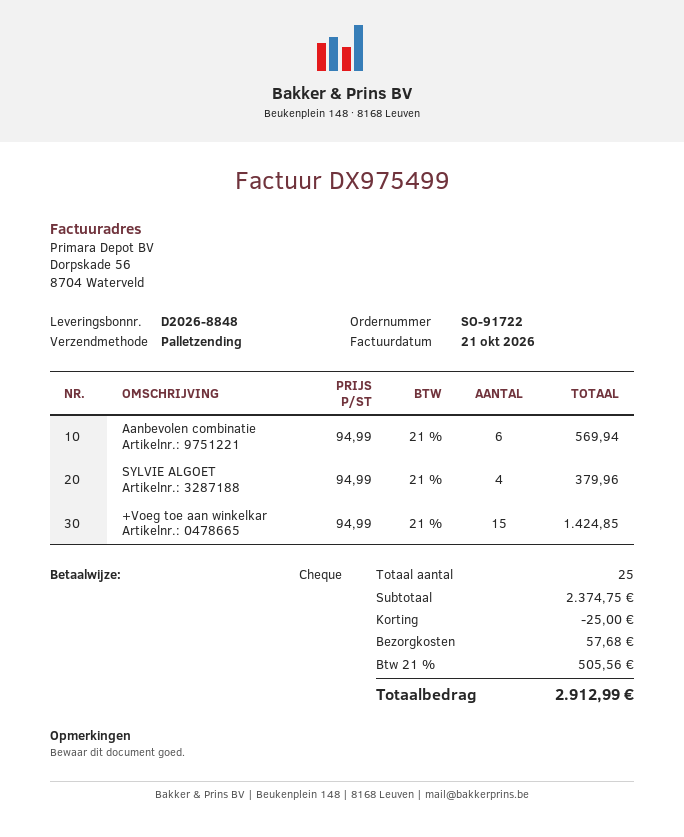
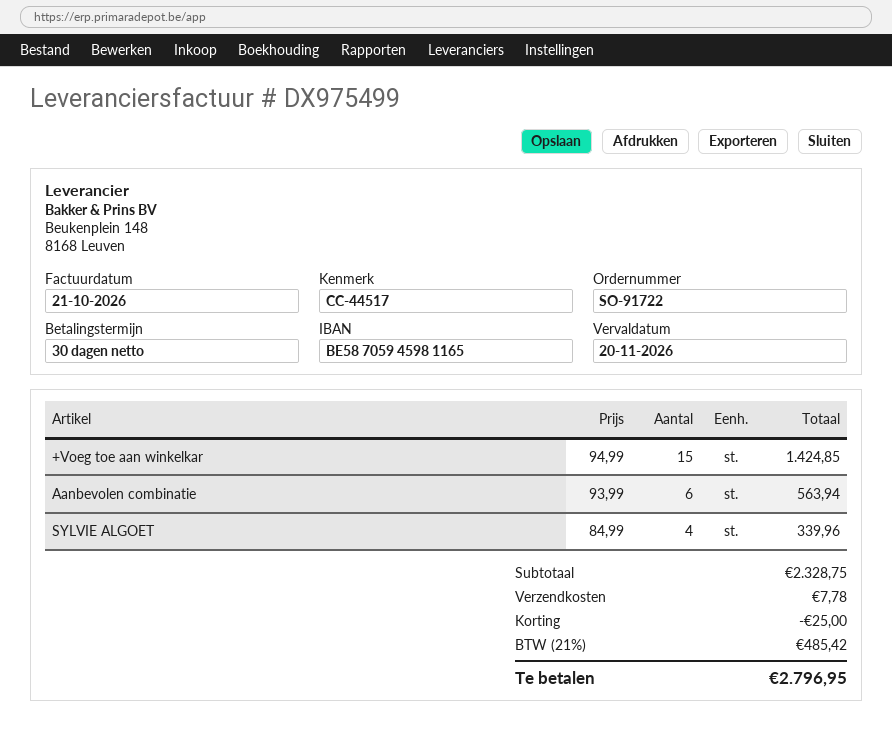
Aanbevolen combinatie: 6 x 94.99 = 569.94 -> 6 x 93.99 = 563.94
SYLVIE ALGOET: 4 x 94.99 = 379.96 -> 4 x 84.99 = 339.96
subtotal: 2374.75 -> 2328.75
shipping: 57.68 -> 7.78
tax: 21% = 505.56 -> 21% = 485.42
total: 2912.99 -> 2796.95

